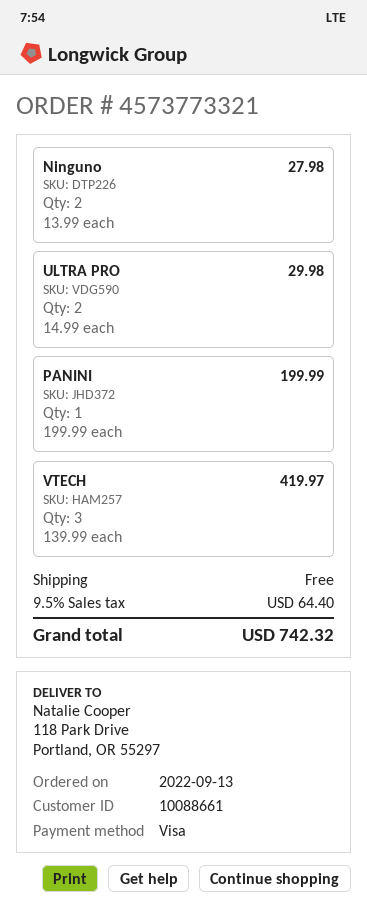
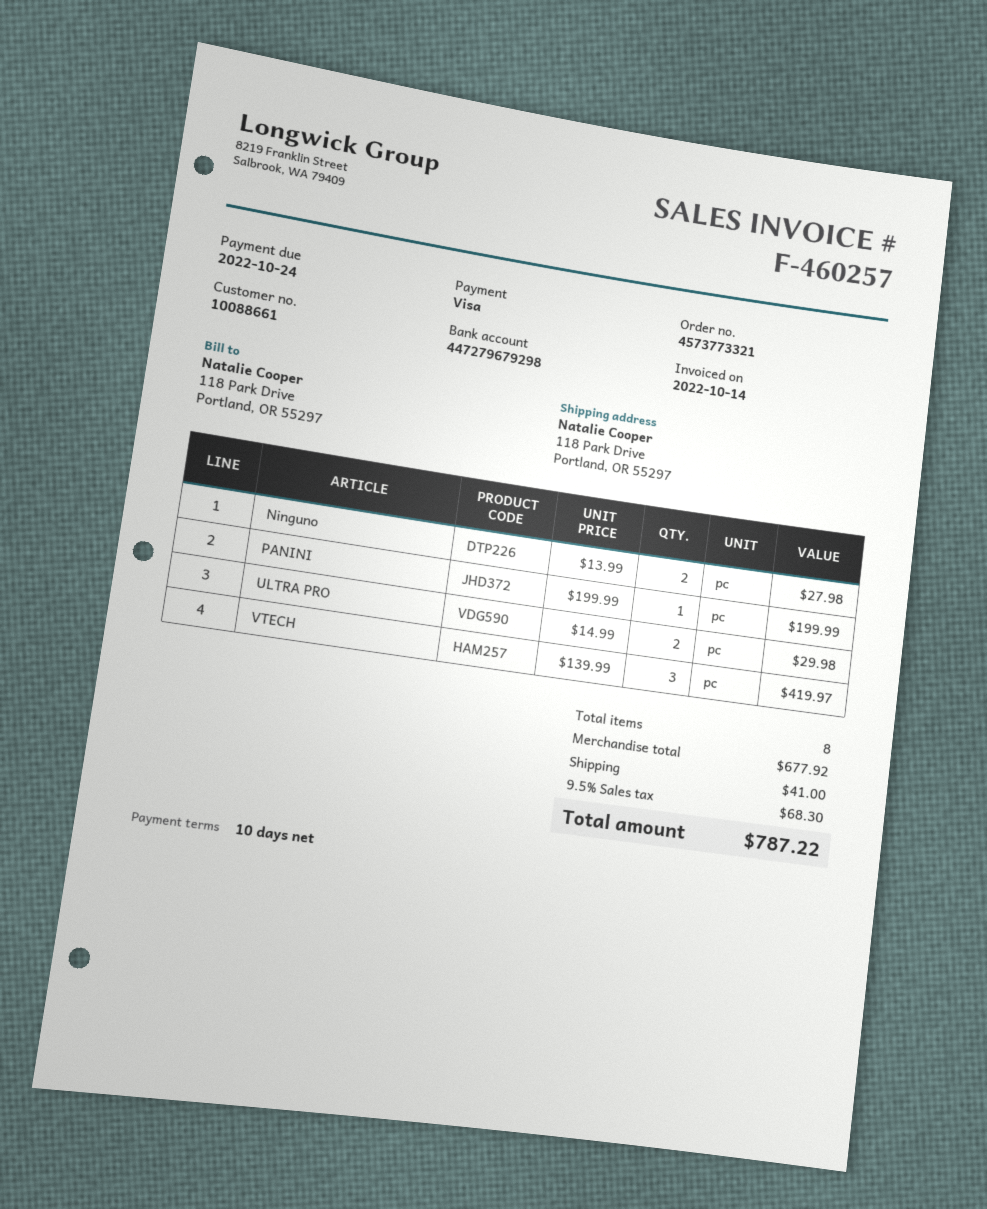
shipping: 0.00 -> 41.00
tax: 9.5% = 64.40 -> 9.5% = 68.30
total: 742.32 -> 787.22

